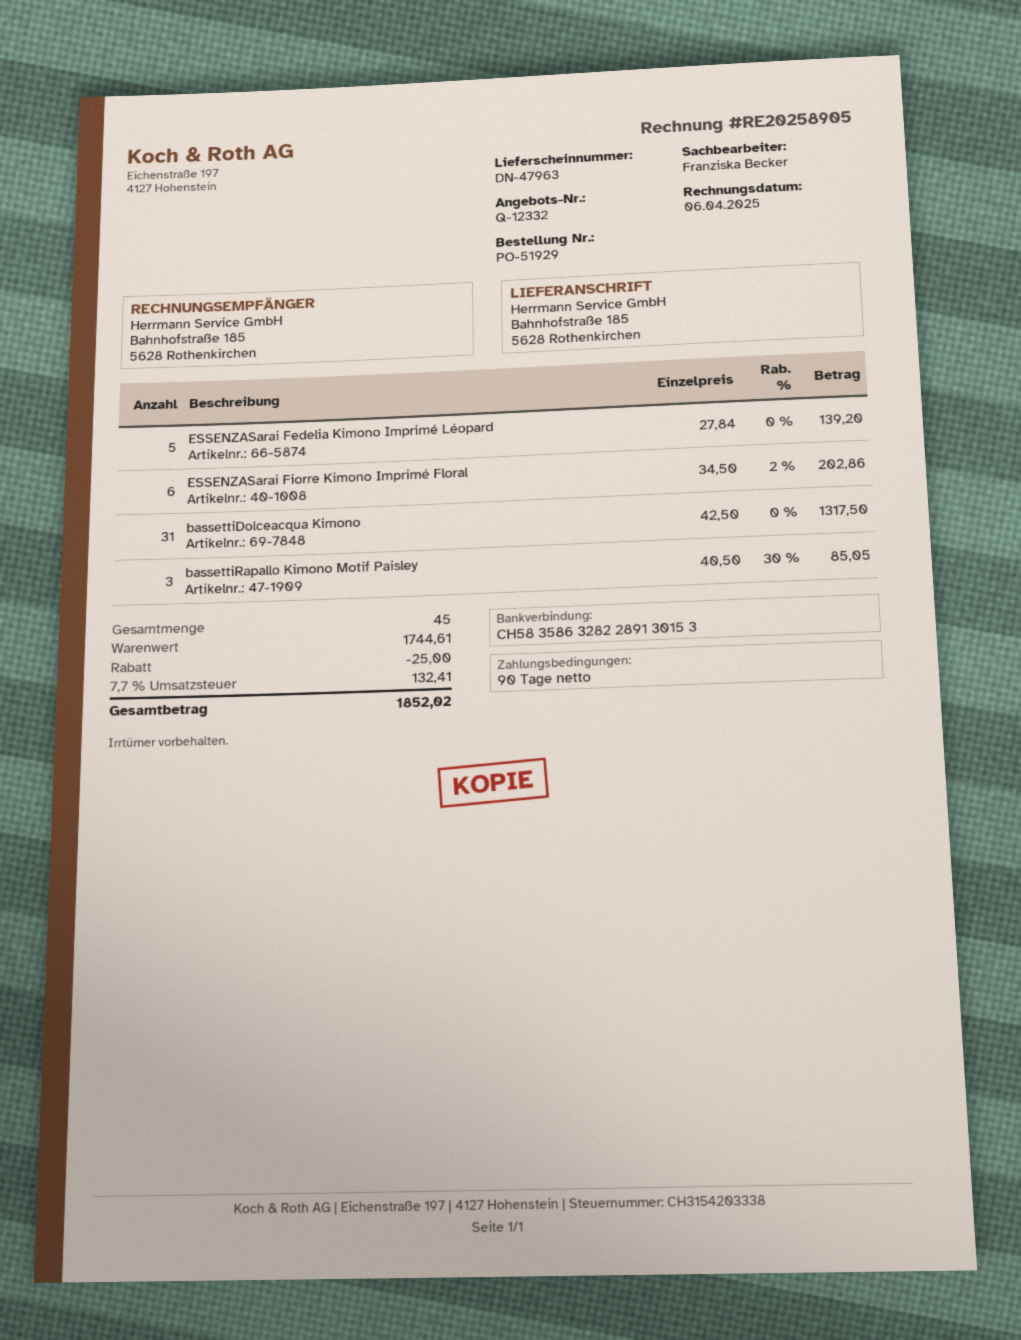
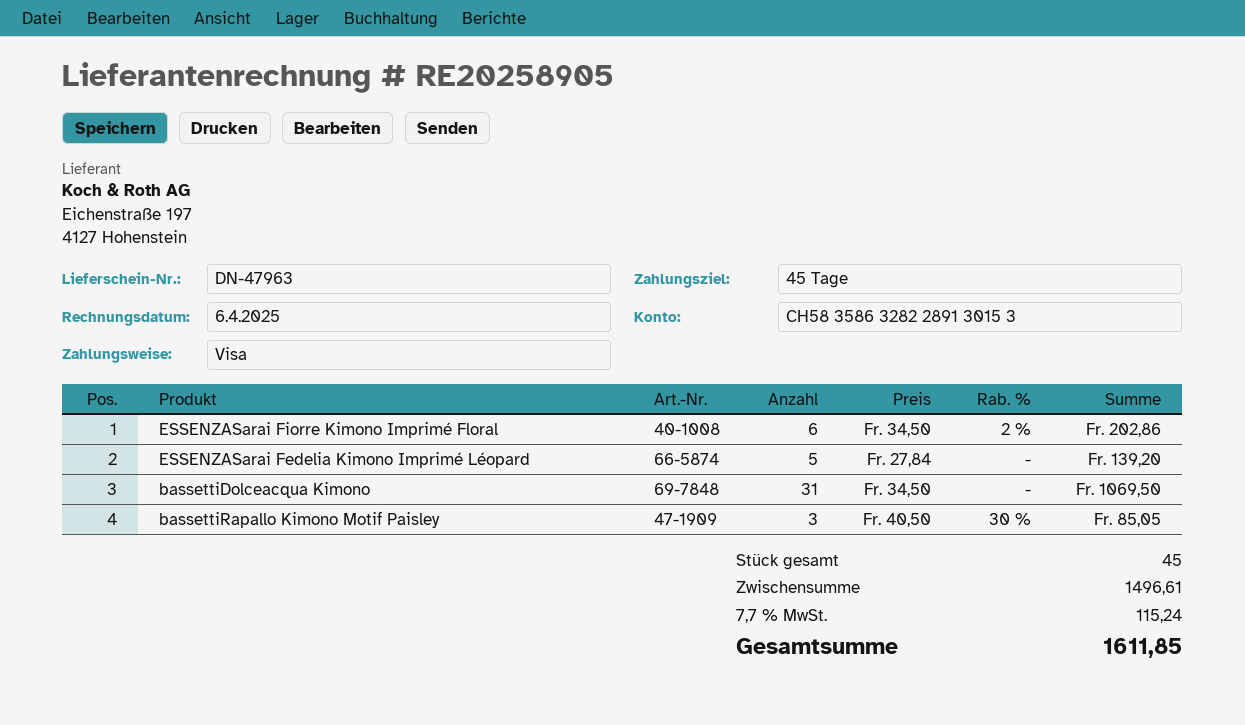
payment terms: 90 days -> 45 days
bassettiDolceacqua Kimono: 31 x 42.50 = 1317.50 -> 31 x 34.50 = 1069.50
subtotal: 1744.61 -> 1496.61
discount: 25.00 -> none
tax: 7.7% = 132.41 -> 7.7% = 115.24
total: 1852.02 -> 1611.85

